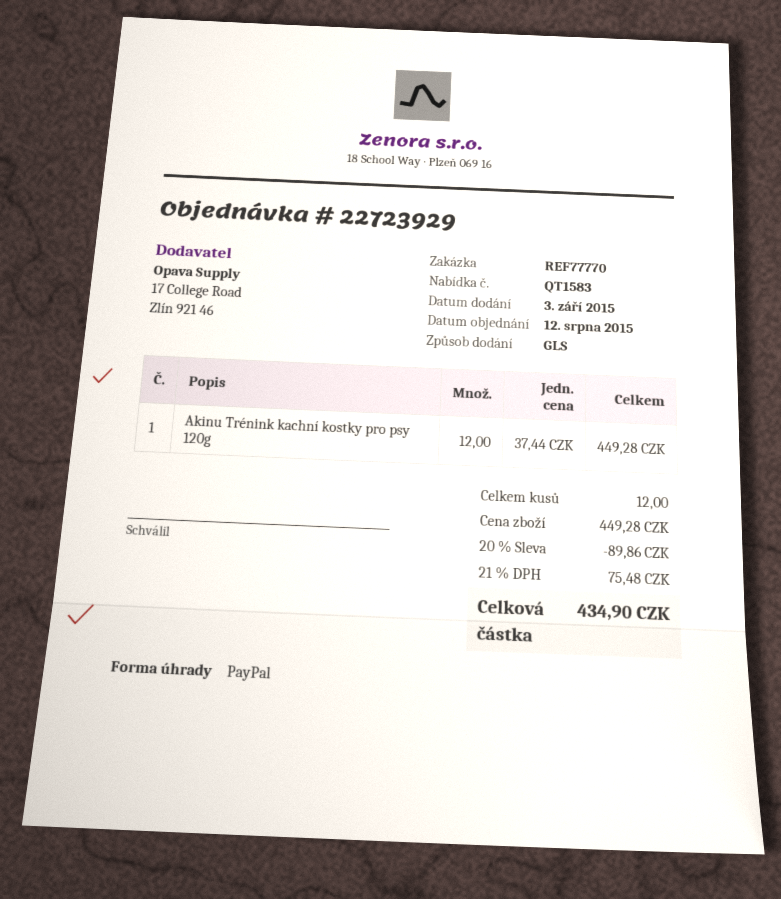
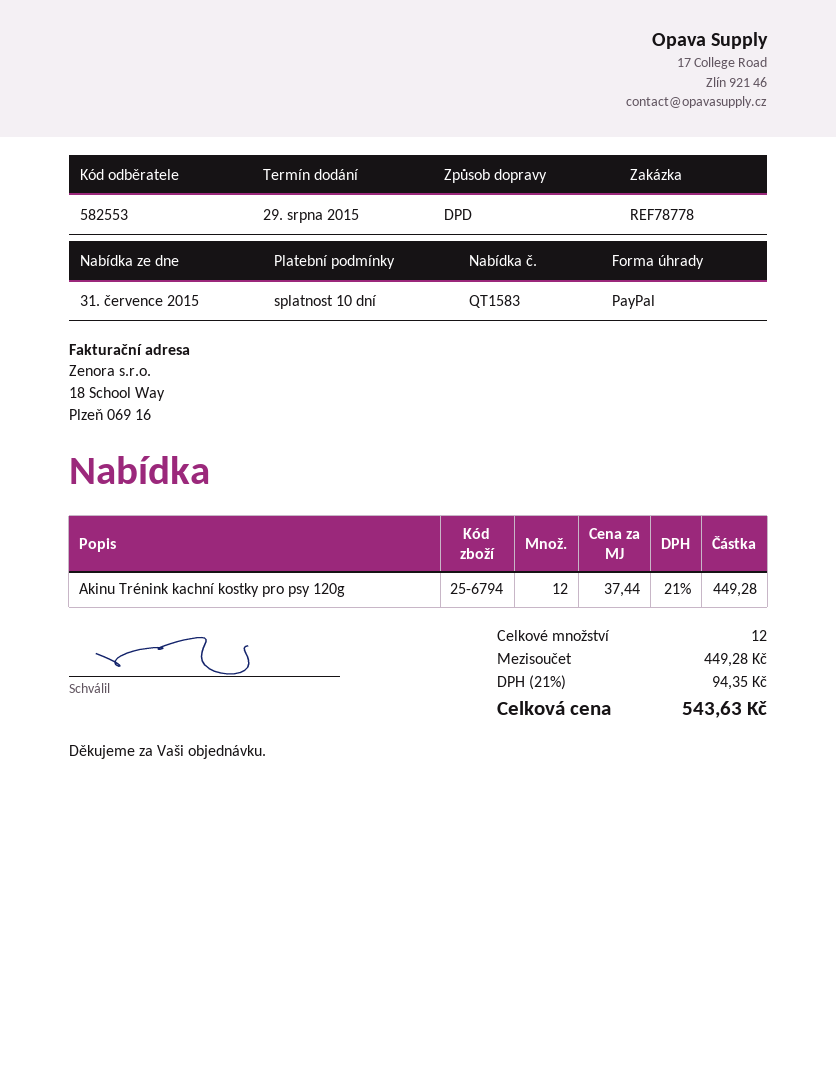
delivery date: 2015-09-03 -> 2015-08-29
reference: REF77770 -> REF78778
shipping method: GLS -> DPD
discount: 20% = 89.86 -> none
tax: 21% = 75.48 -> 21% = 94.35
total: 434.90 -> 543.63

